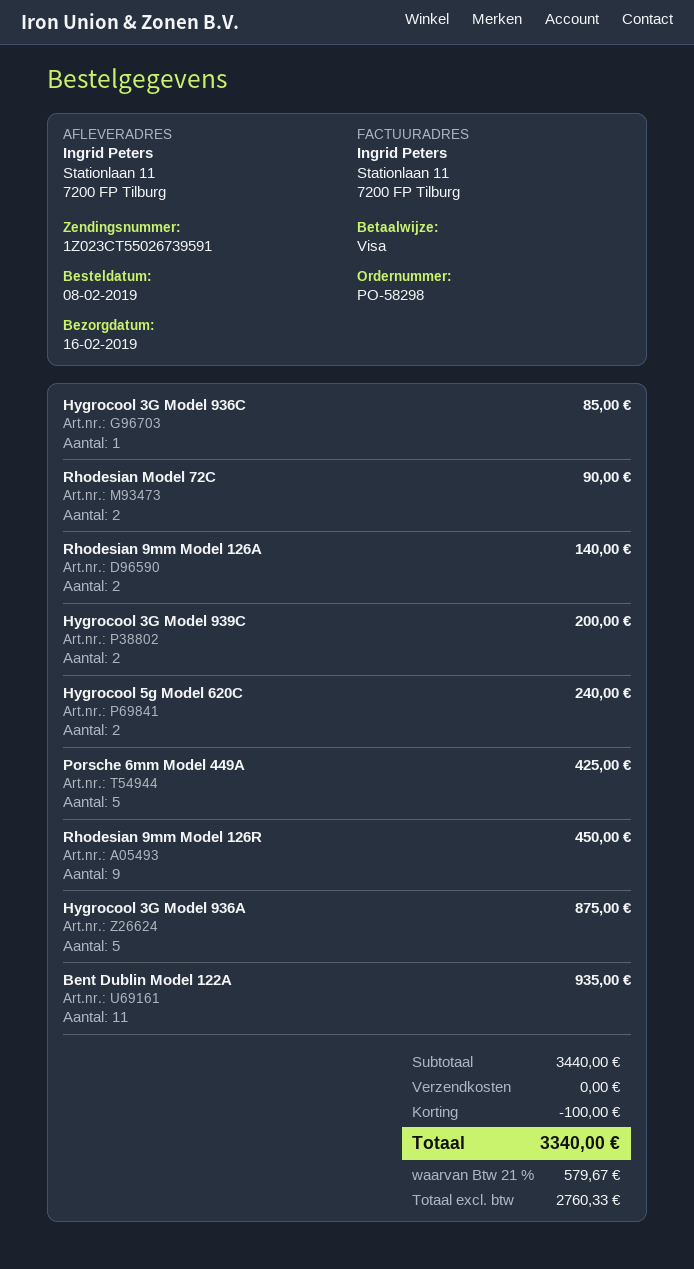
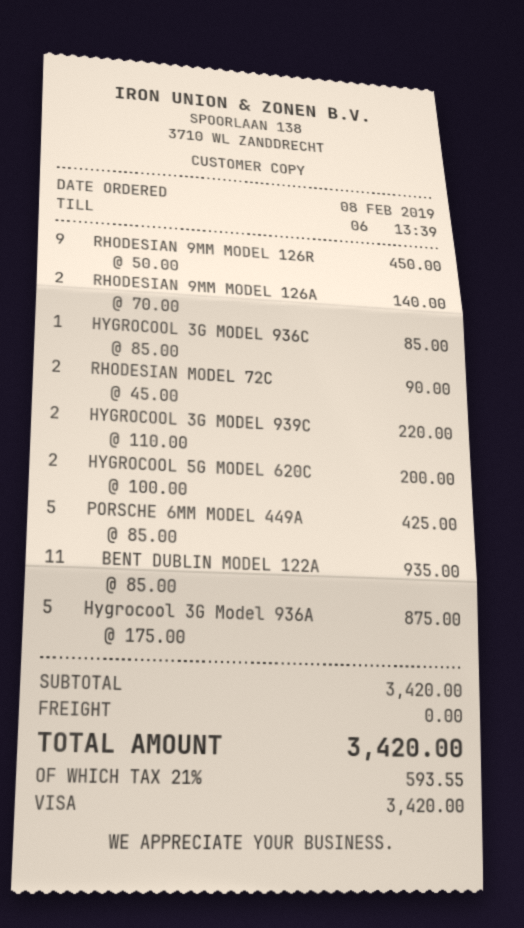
Hygrocool 3G Model 939C: 2 for 200.00 -> 2 for 220.00
Hygrocool 5g Model 620C: 2 for 240.00 -> 2 for 200.00
subtotal: 3440.00 -> 3420.00
discount: 100.00 -> none
tax: 21% = 579.67 -> 21% = 593.55
total: 3340.00 -> 3420.00

